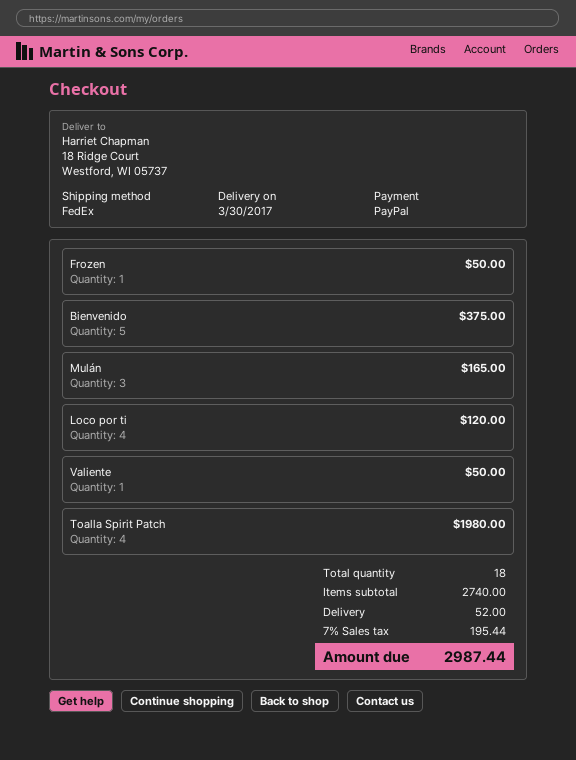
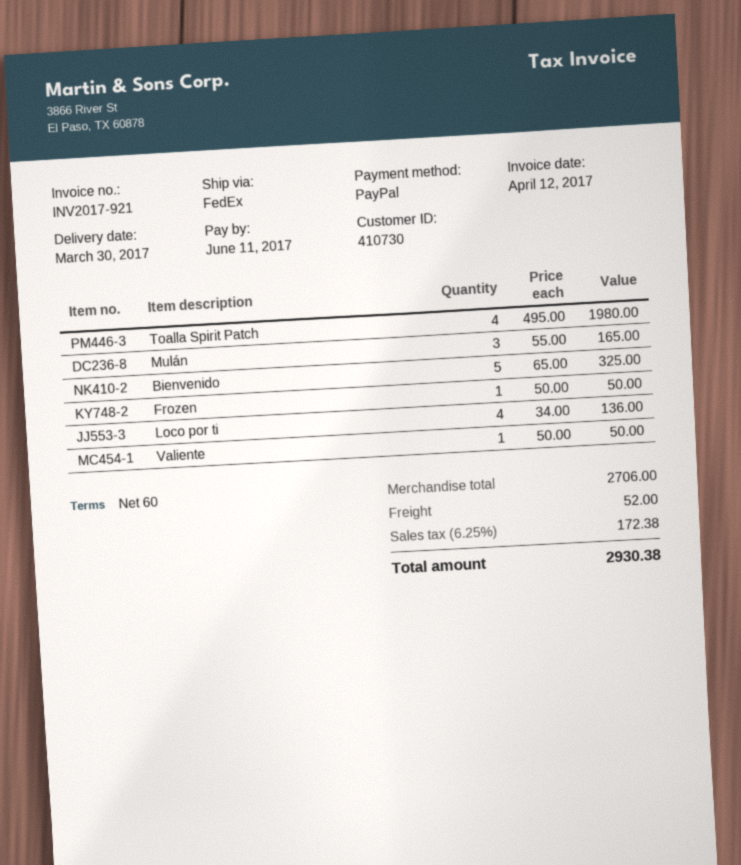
Bienvenido: 5 for 375.00 -> 5 for 325.00
Loco por ti: 4 for 120.00 -> 4 for 136.00
subtotal: 2740.00 -> 2706.00
tax: 7% = 195.44 -> 6.25% = 172.38
total: 2987.44 -> 2930.38

